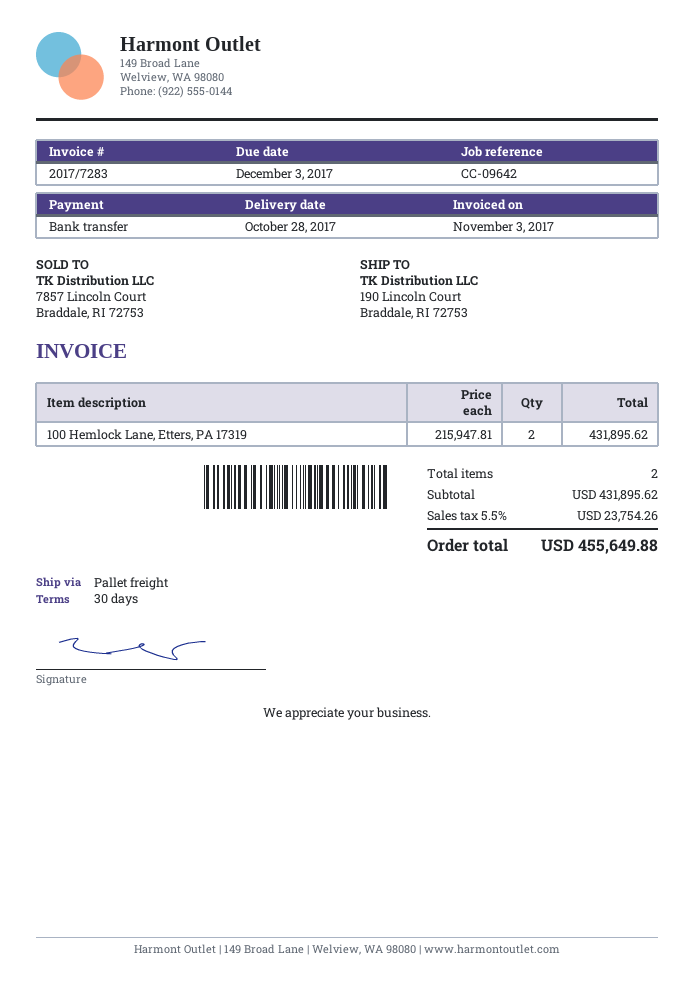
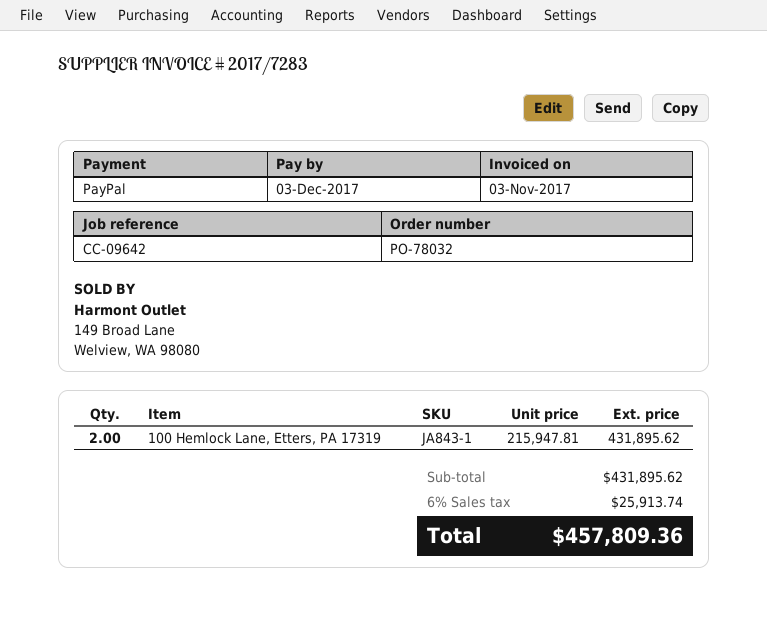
payment method: bank transfer -> PayPal
tax: 5.5% = 23754.26 -> 6% = 25913.74
total: 455649.88 -> 457809.36

